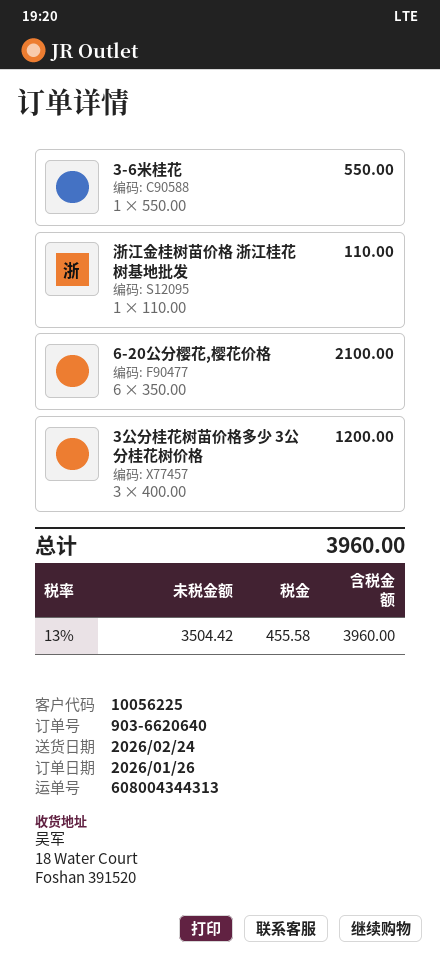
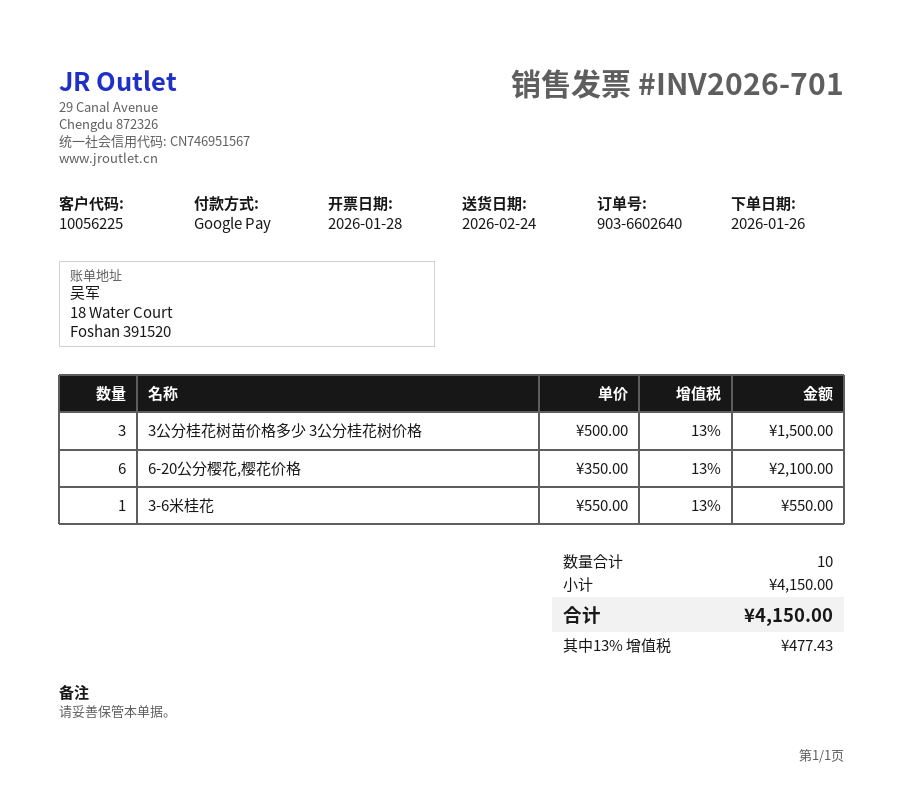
order number: 903-6620640 -> 903-6602640
浙江金桂树苗价格 浙江桂花树基地批发: 1 x 110.00 = 110.00 -> none
3公分桂花树苗价格多少 3公分桂花树价格: 3 x 400.00 = 1200.00 -> 3 x 500.00 = 1500.00
tax: 13% = 455.58 -> 13% = 477.43
total: 3960.00 -> 4150.00

